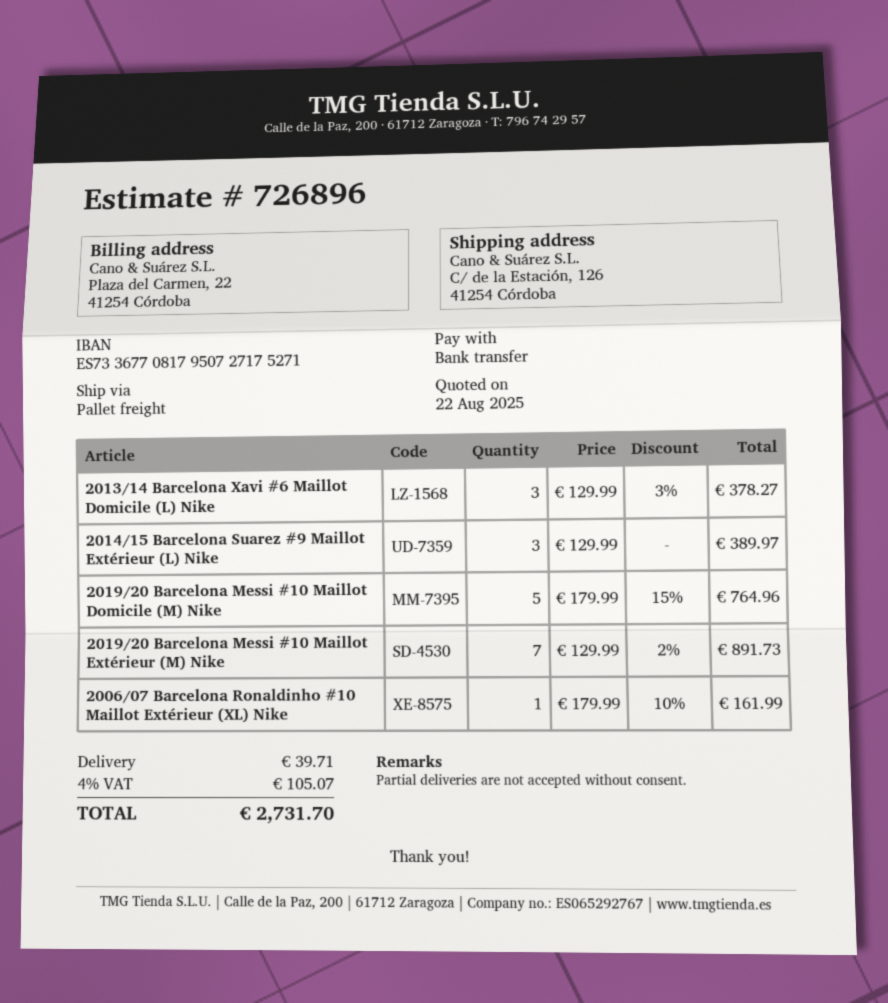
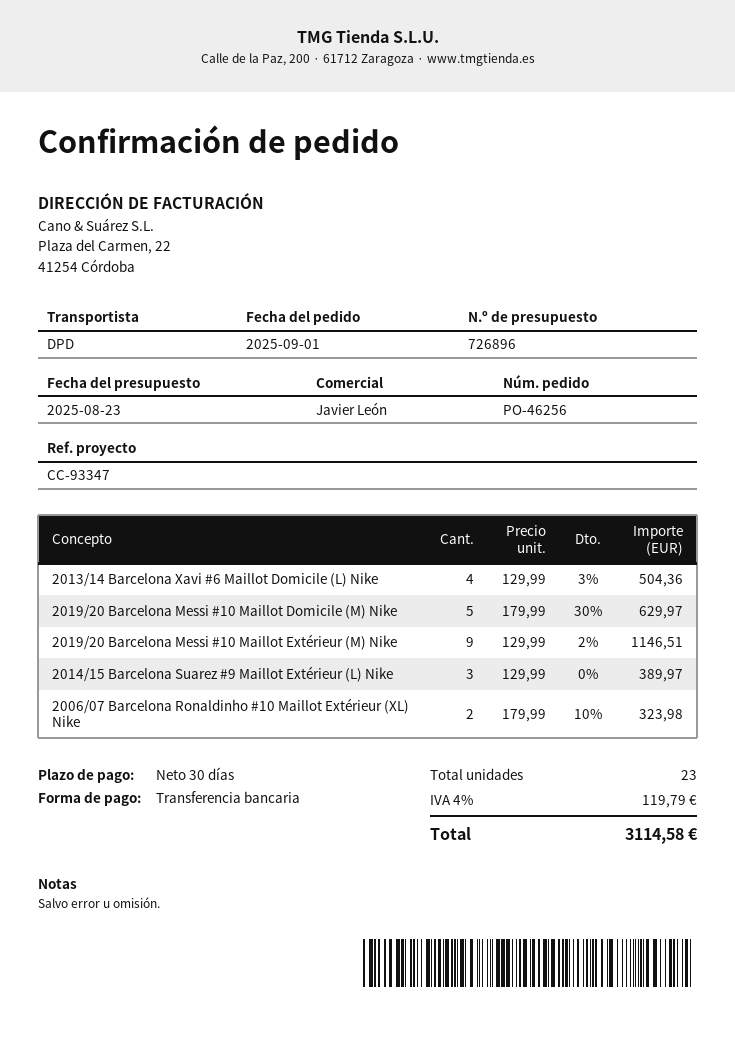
quote date: 2025-08-22 -> 2025-08-23
shipping method: pallet freight -> DPD
2013/14 Barcelona Xavi #6 Maillot Domicile (L) Nike: 3 x 129.99 - 3% = 378.27 -> 4 x 129.99 - 3% = 504.36
2019/20 Barcelona Messi #10 Maillot Domicile (M) Nike: 5 x 179.99 - 15% = 764.96 -> 5 x 179.99 - 30% = 629.97
2019/20 Barcelona Messi #10 Maillot Extérieur (M) Nike: 7 x 129.99 - 2% = 891.73 -> 9 x 129.99 - 2% = 1146.51
2006/07 Barcelona Ronaldinho #10 Maillot Extérieur (XL) Nike: 1 x 179.99 - 10% = 161.99 -> 2 x 179.99 - 10% = 323.98
shipping: 39.71 -> none
tax: 4% = 105.07 -> 4% = 119.79
total: 2731.70 -> 3114.58

